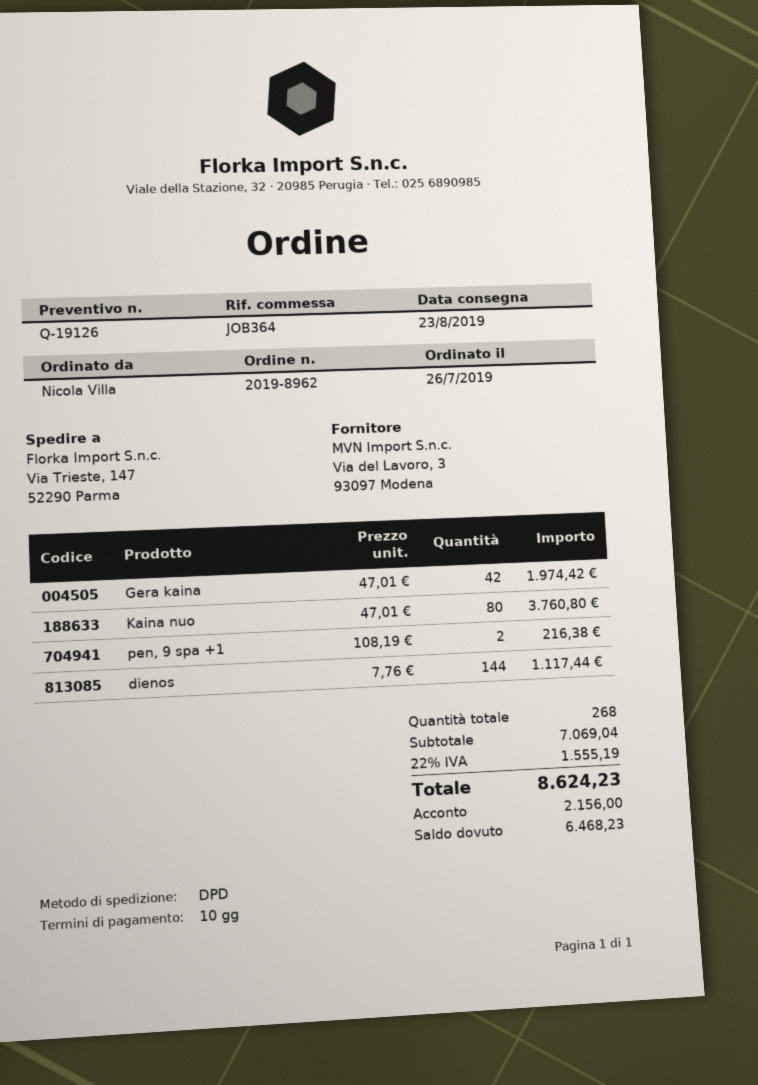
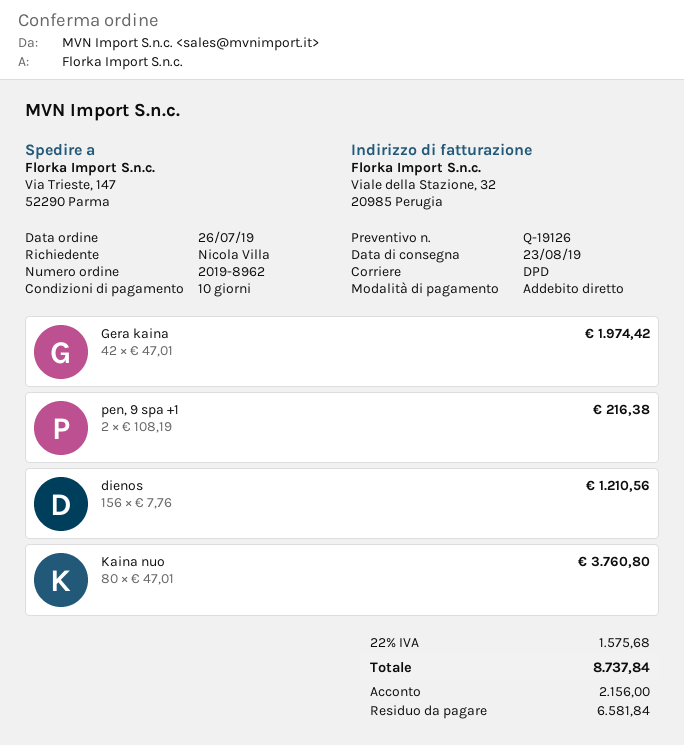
dienos: 144 x 7.76 = 1117.44 -> 156 x 7.76 = 1210.56
tax: 22% = 1555.19 -> 22% = 1575.68
total: 8624.23 -> 8737.84
balance: 6468.23 -> 6581.84

